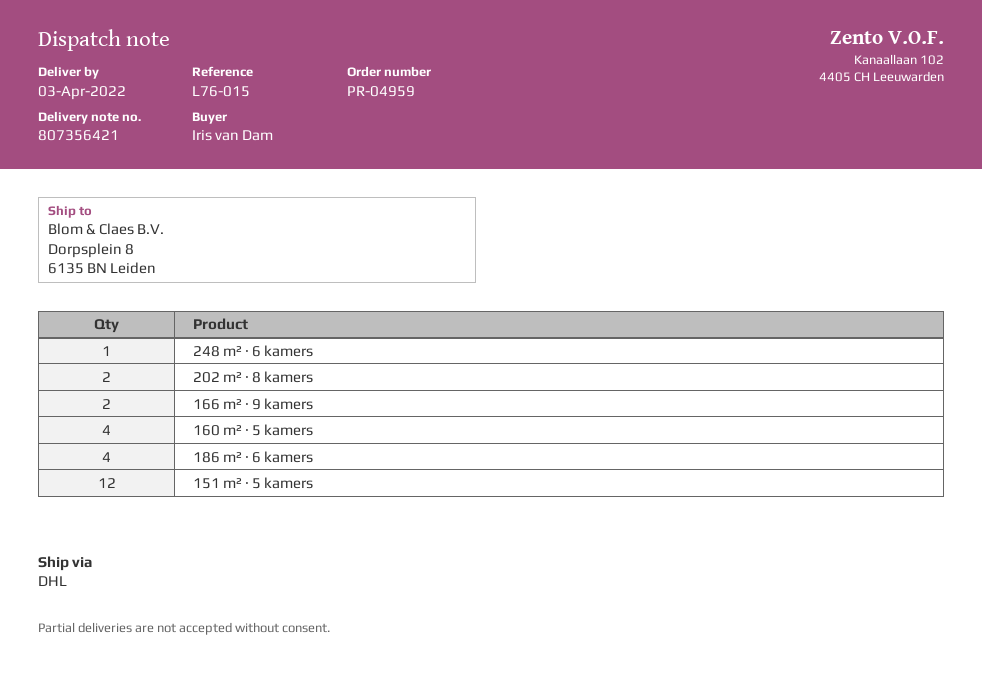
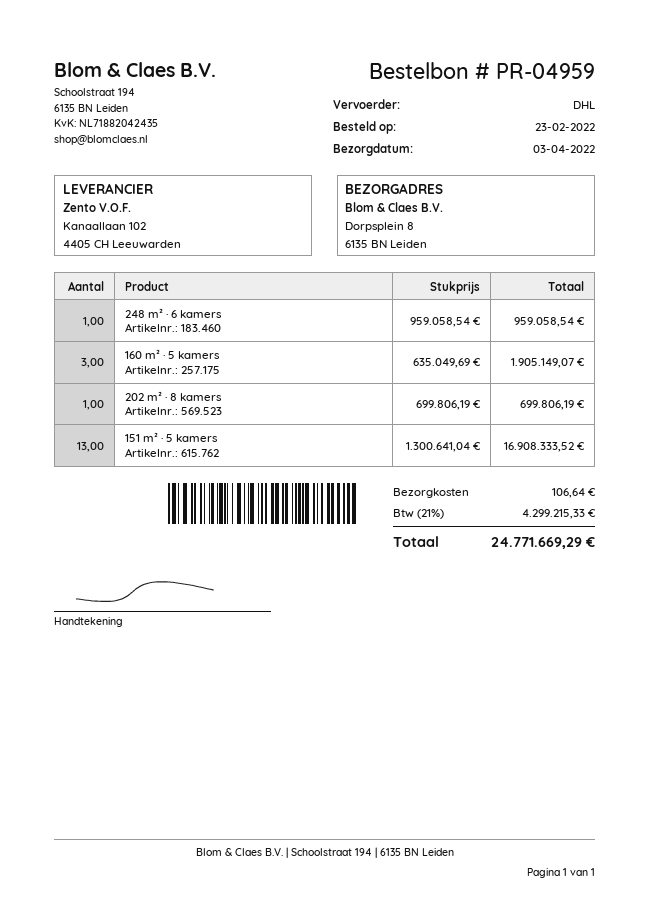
202 m² · 8 kamers: 2 -> 1
166 m² · 9 kamers: 2 -> none
160 m² · 5 kamers: 4 -> 3
186 m² · 6 kamers: 4 -> none
151 m² · 5 kamers: 12 -> 13

